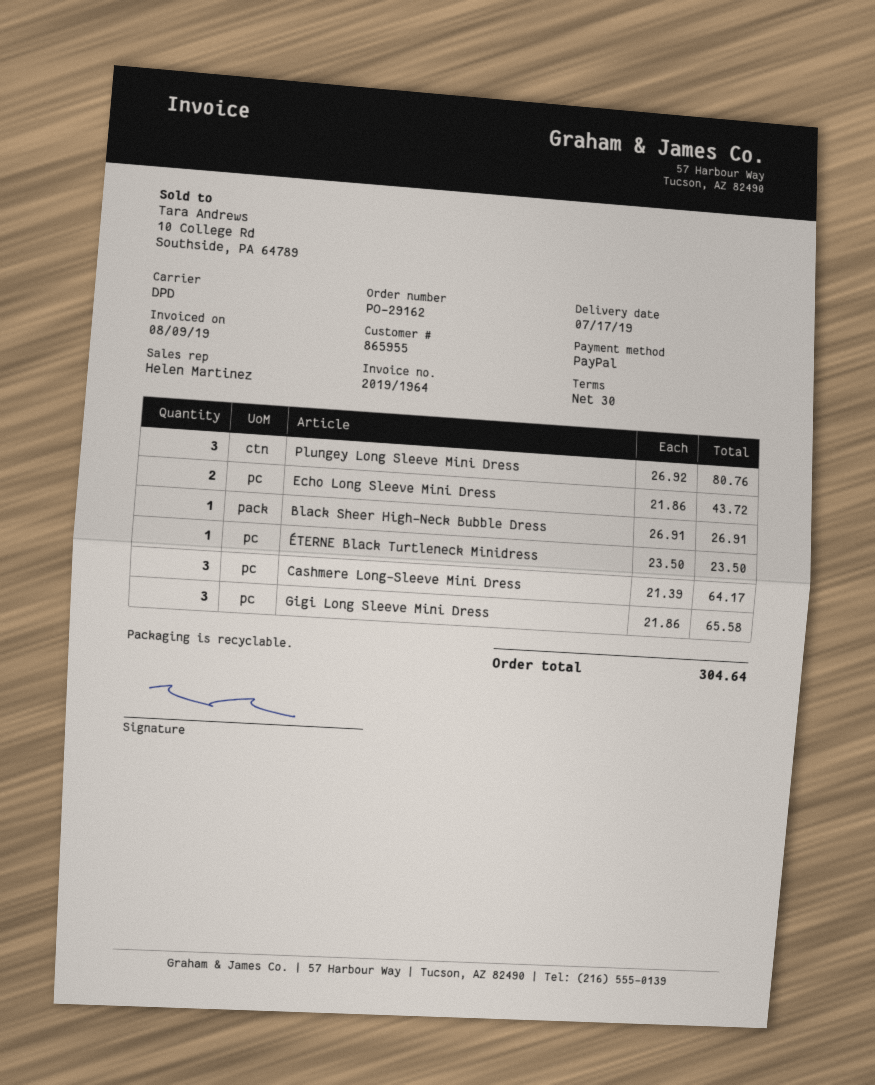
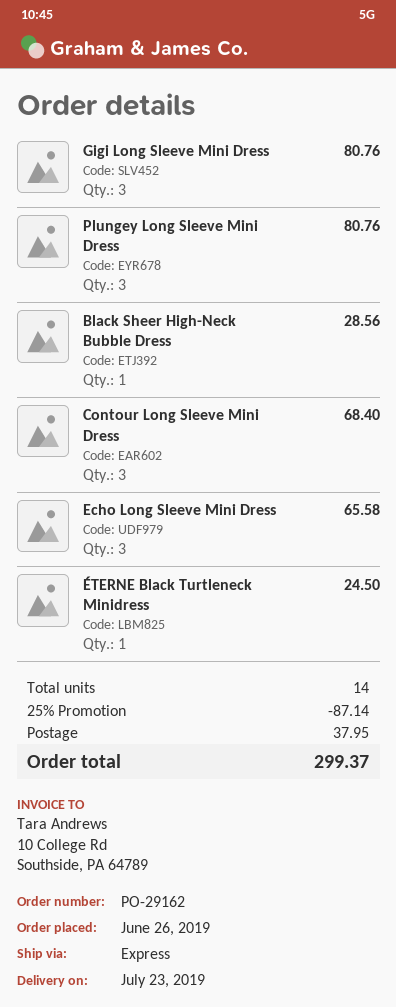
delivery date: 2019-07-17 -> 2019-07-23
shipping method: DPD -> express
Echo Long Sleeve Mini Dress: 2 for 43.72 -> 3 for 65.58
Black Sheer High-Neck Bubble Dress: 1 for 26.91 -> 1 for 28.56
ÉTERNE Black Turtleneck Minidress: 1 for 23.50 -> 1 for 24.50
Cashmere Long-Sleeve Mini Dress: 3 for 64.17 -> none
Gigi Long Sleeve Mini Dress: 3 for 65.58 -> 3 for 80.76
Contour Long Sleeve Mini Dress: none -> 3 for 68.40
discount: none -> 25% = 87.14
shipping: none -> 37.95
total: 304.64 -> 299.37

